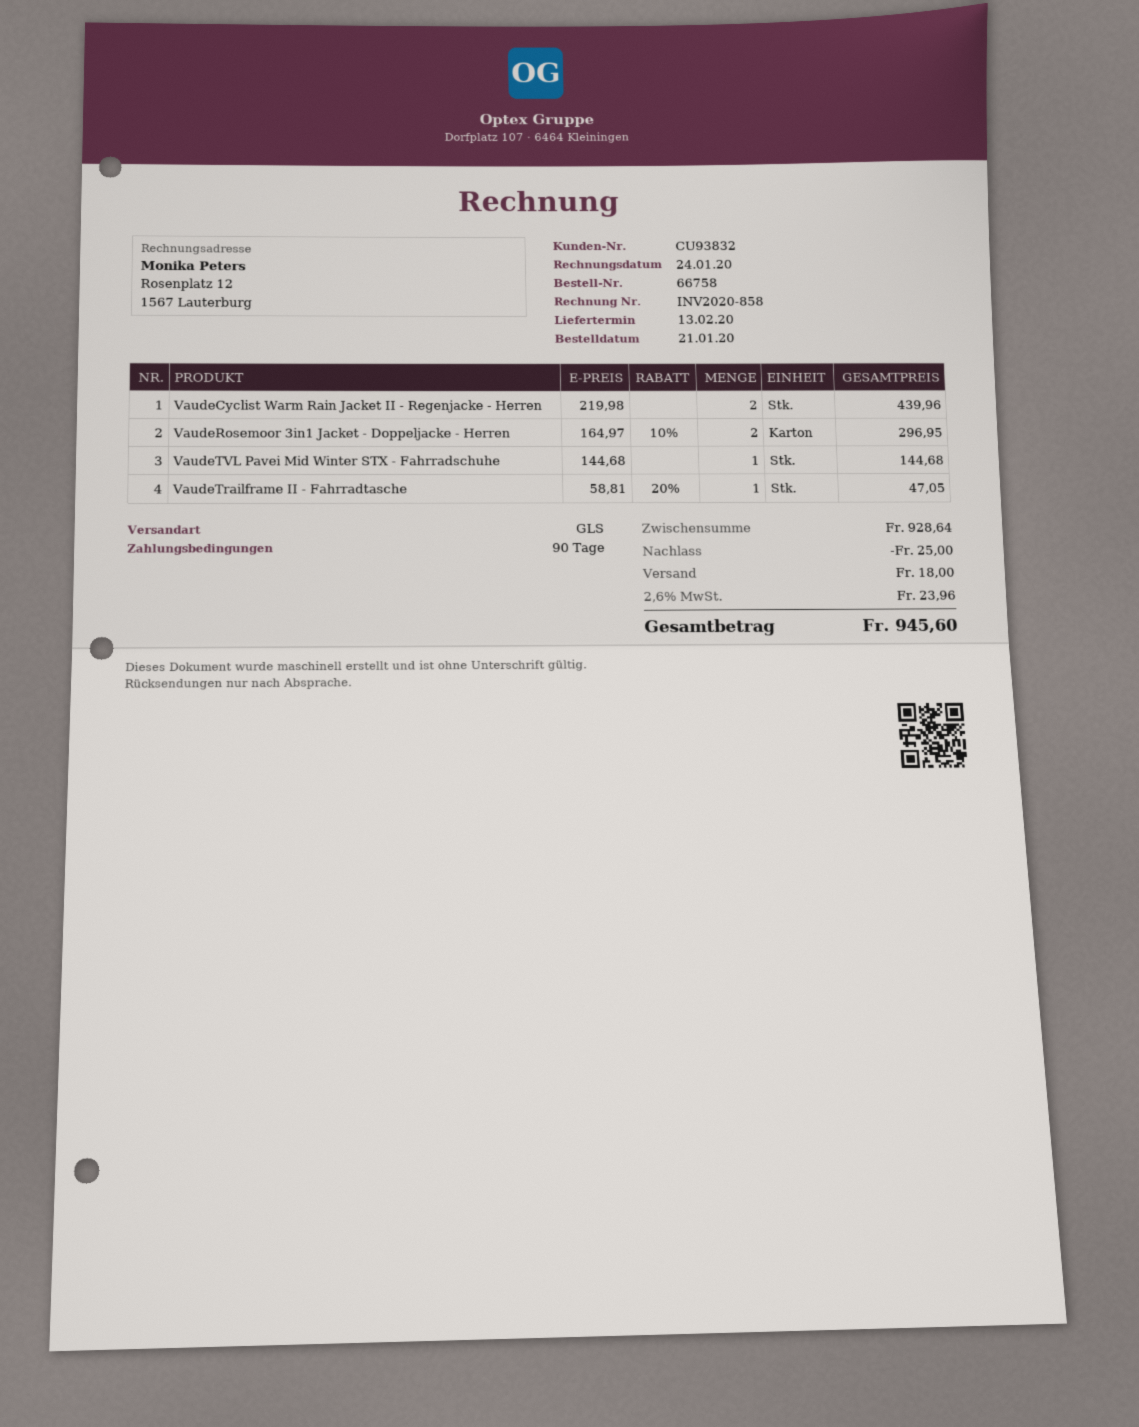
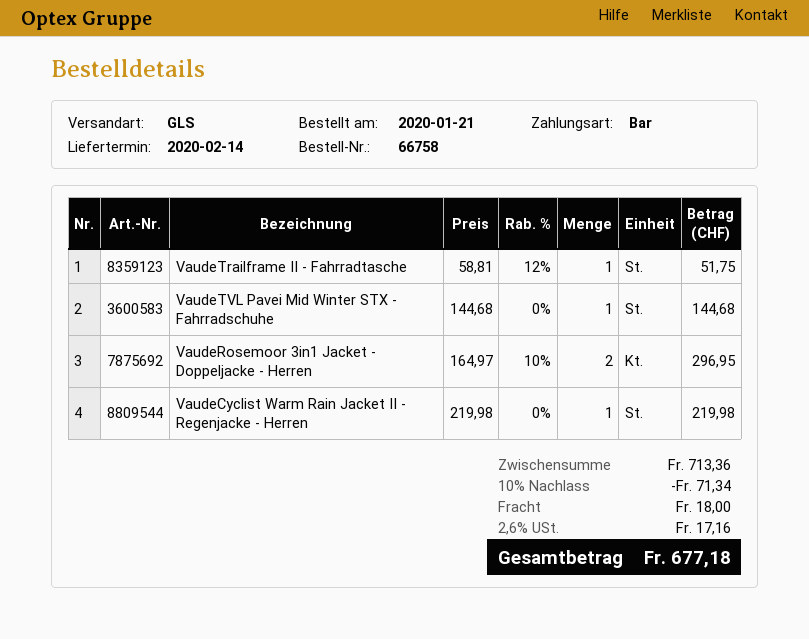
delivery date: 2020-02-13 -> 2020-02-14
VaudeCyclist Warm Rain Jacket II - Regenjacke - Herren: 2 x 219.98 = 439.96 -> 1 x 219.98 = 219.98
VaudeTrailframe II - Fahrradtasche: 1 x 58.81 - 20% = 47.05 -> 1 x 58.81 - 12% = 51.75
subtotal: 928.64 -> 713.36
discount: 25.00 -> 71.34
tax: 2.6% = 23.96 -> 2.6% = 17.16
total: 945.60 -> 677.18

